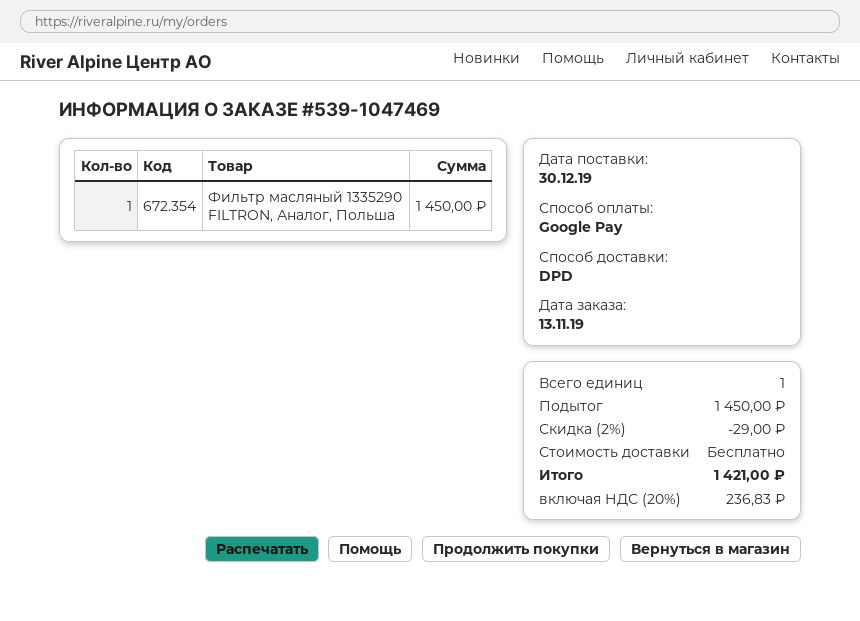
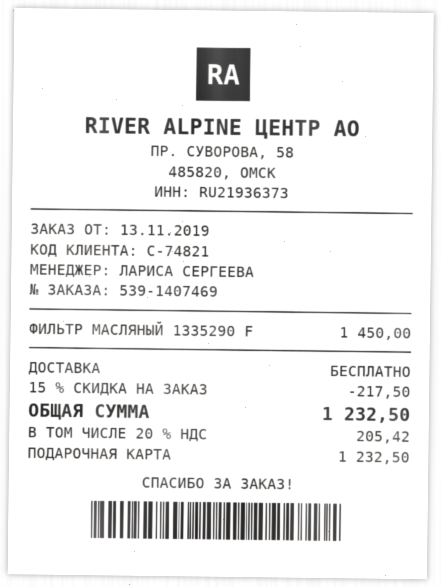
order number: 539-1047469 -> 539-1407469
payment method: Google Pay -> gift card
discount: 2% = 29.00 -> 15% = 217.50
tax: 20% = 236.83 -> 20% = 205.42
total: 1421.00 -> 1232.50

